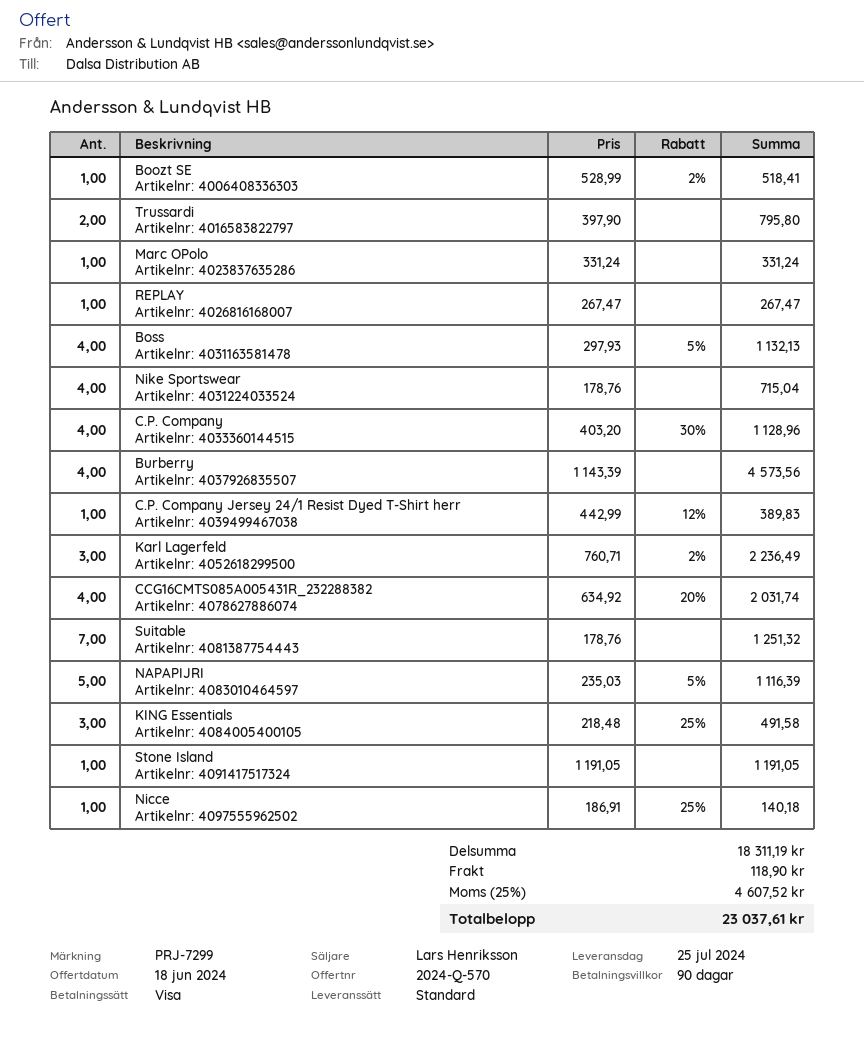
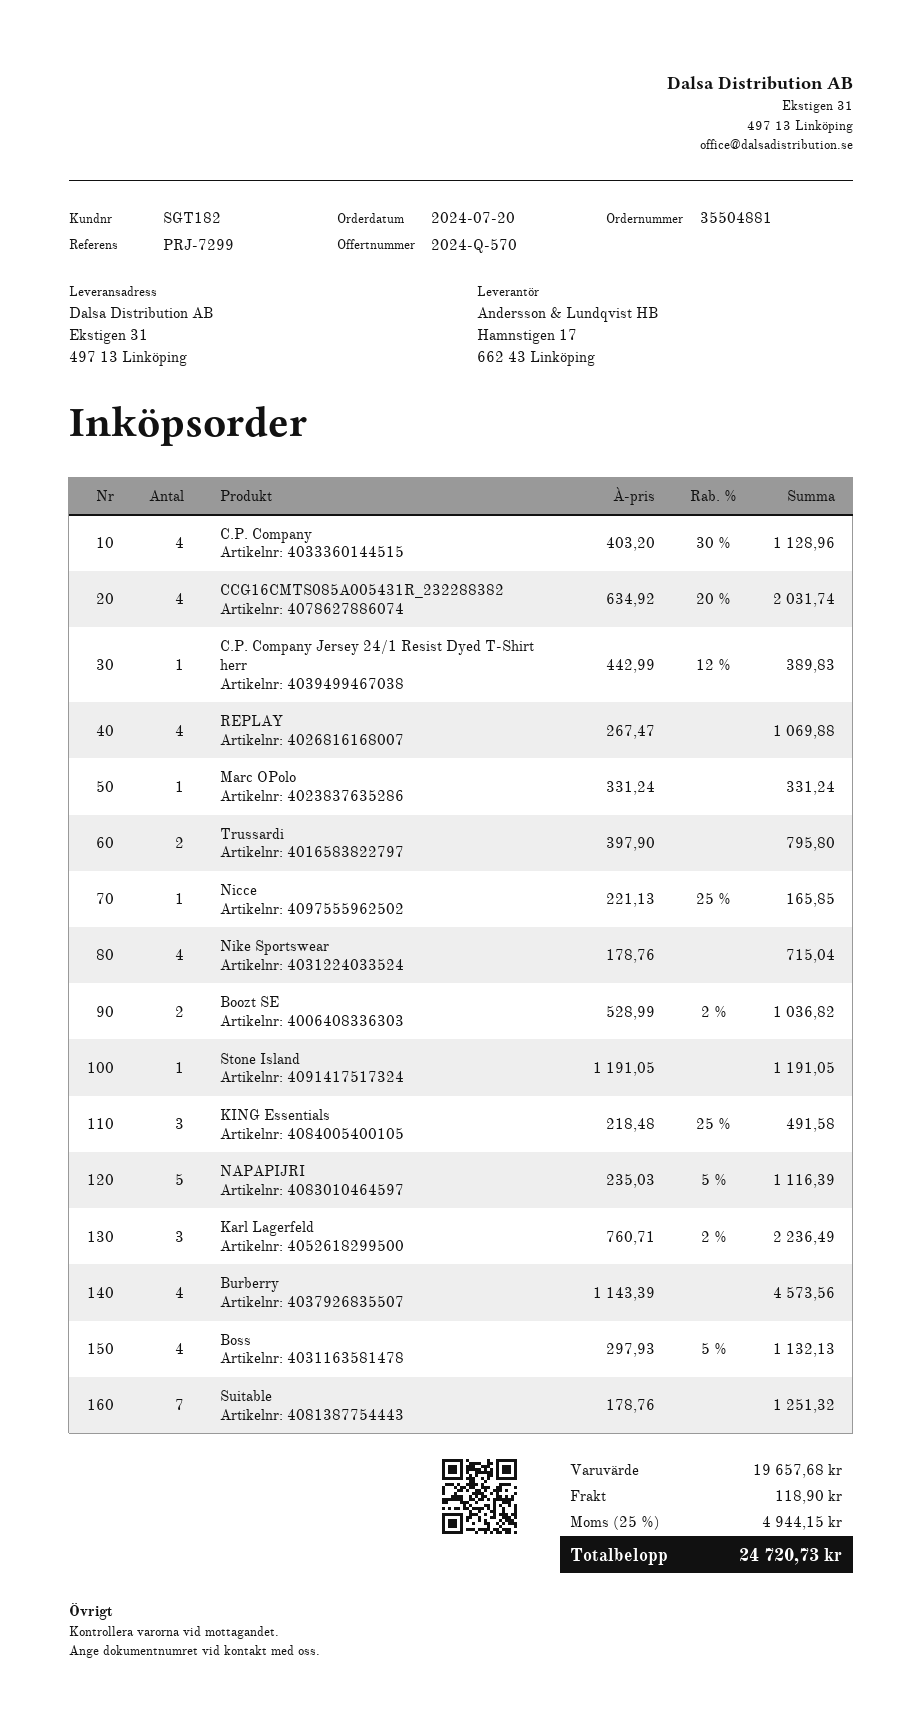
Boozt SE: 1 x 528.99 - 2% = 518.41 -> 2 x 528.99 - 2% = 1036.82
REPLAY: 1 x 267.47 = 267.47 -> 4 x 267.47 = 1069.88
Nicce: 1 x 186.91 - 25% = 140.18 -> 1 x 221.13 - 25% = 165.85
subtotal: 18311.19 -> 19657.68
tax: 25% = 4607.52 -> 25% = 4944.15
total: 23037.61 -> 24720.73

